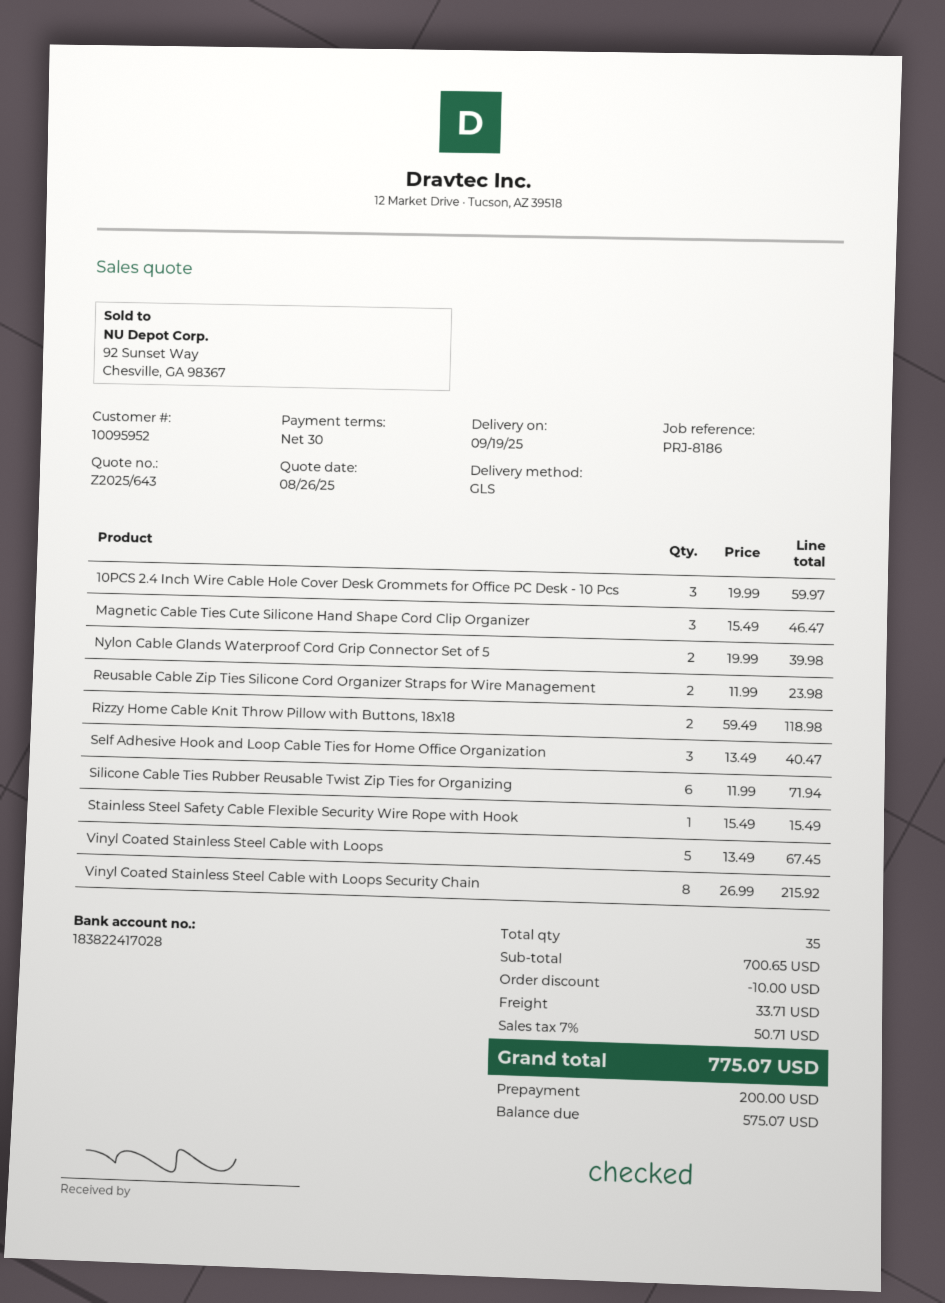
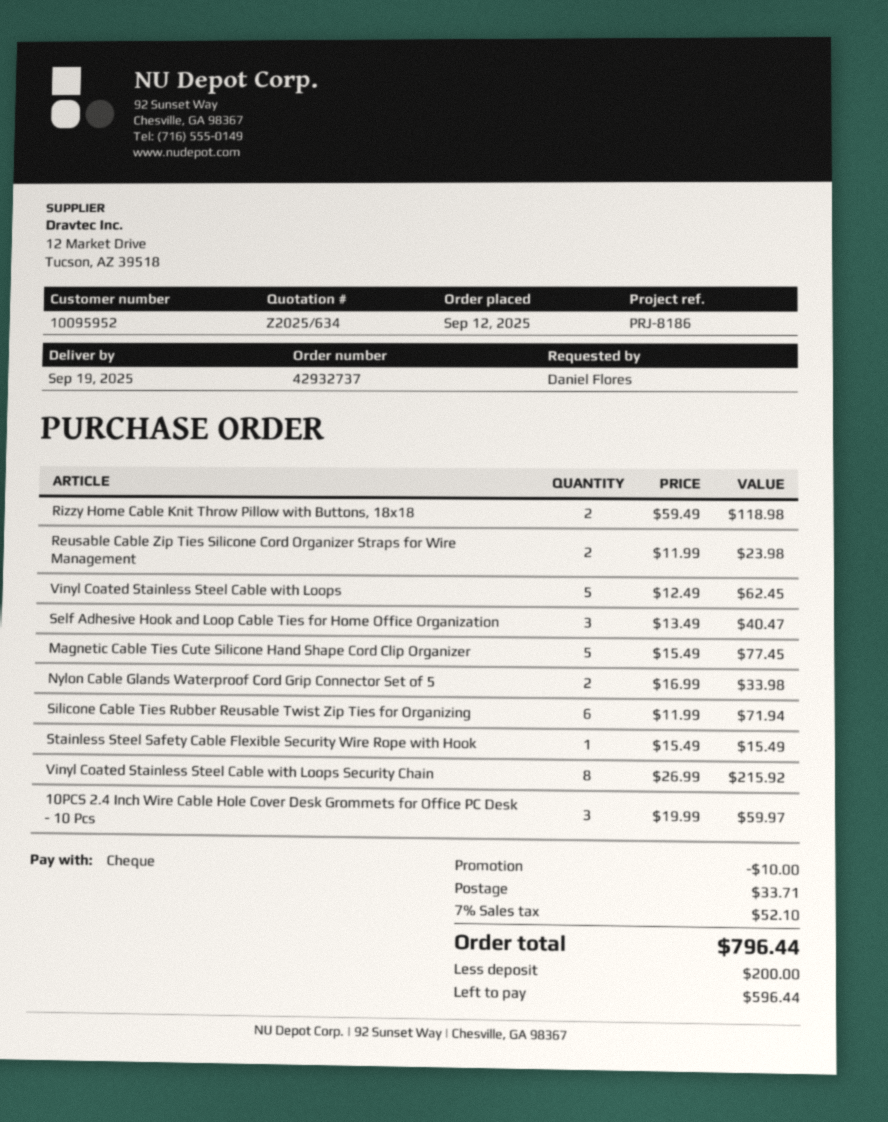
quote number: Z2025/643 -> Z2025/634
Magnetic Cable Ties Cute Silicone Hand Shape Cord Clip Organizer: 3 x 15.49 = 46.47 -> 5 x 15.49 = 77.45
Nylon Cable Glands Waterproof Cord Grip Connector Set of 5: 2 x 19.99 = 39.98 -> 2 x 16.99 = 33.98
Vinyl Coated Stainless Steel Cable with Loops: 5 x 13.49 = 67.45 -> 5 x 12.49 = 62.45
tax: 7% = 50.71 -> 7% = 52.10
total: 775.07 -> 796.44
balance: 575.07 -> 596.44

